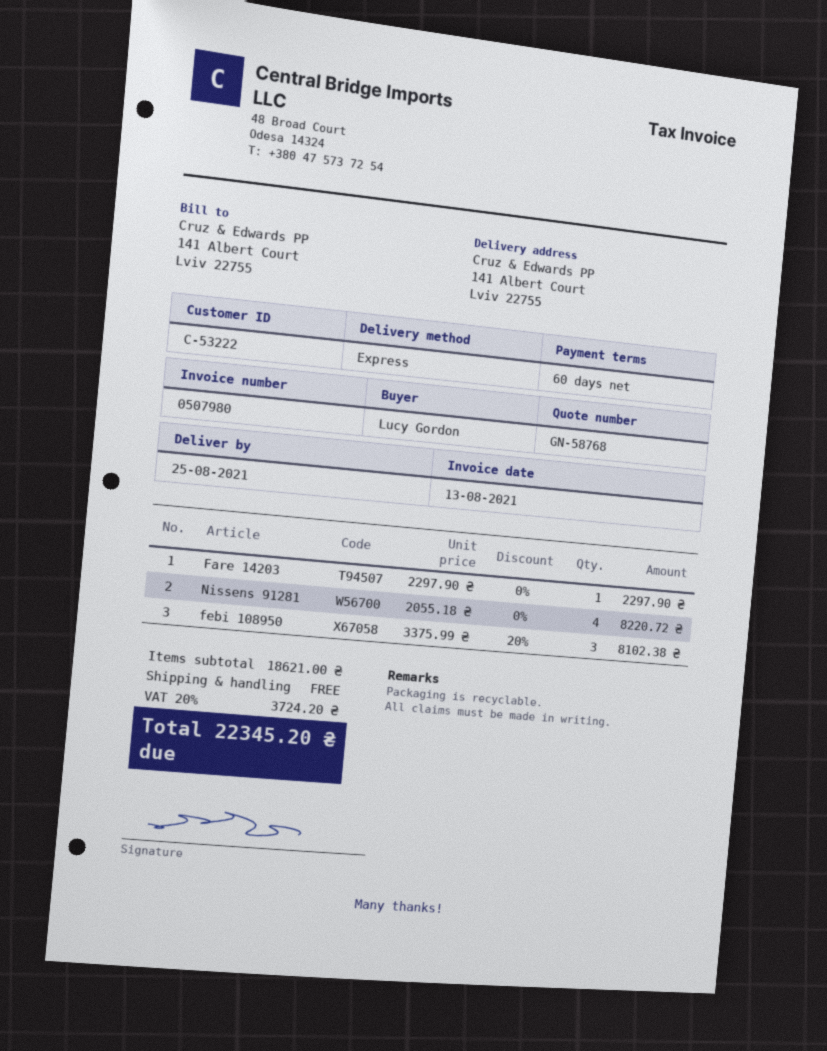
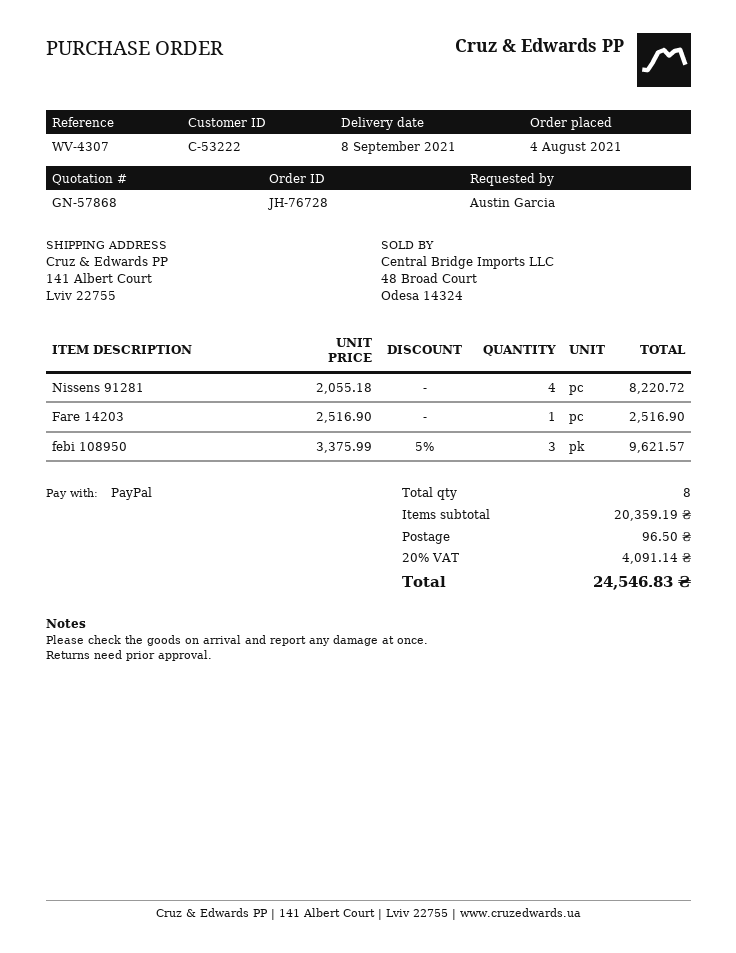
quote number: GN-58768 -> GN-57868
delivery date: 2021-08-25 -> 2021-09-08
ordered by: Lucy Gordon -> Austin Garcia
Fare 14203: 1 x 2297.90 = 2297.90 -> 1 x 2516.90 = 2516.90
febi 108950: 3 x 3375.99 - 20% = 8102.38 -> 3 x 3375.99 - 5% = 9621.57
subtotal: 18621.00 -> 20359.19
shipping: 0.00 -> 96.50
tax: 20% = 3724.20 -> 20% = 4091.14
total: 22345.20 -> 24546.83

